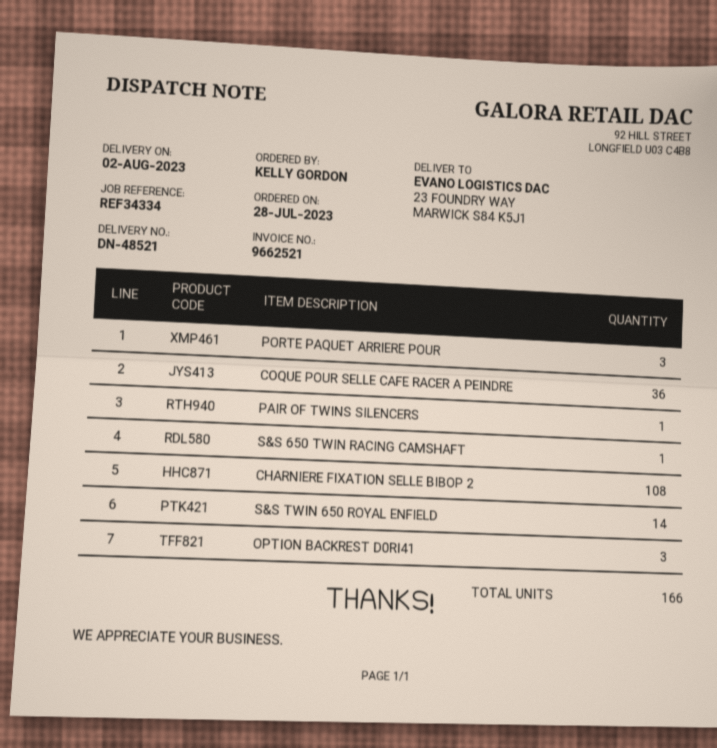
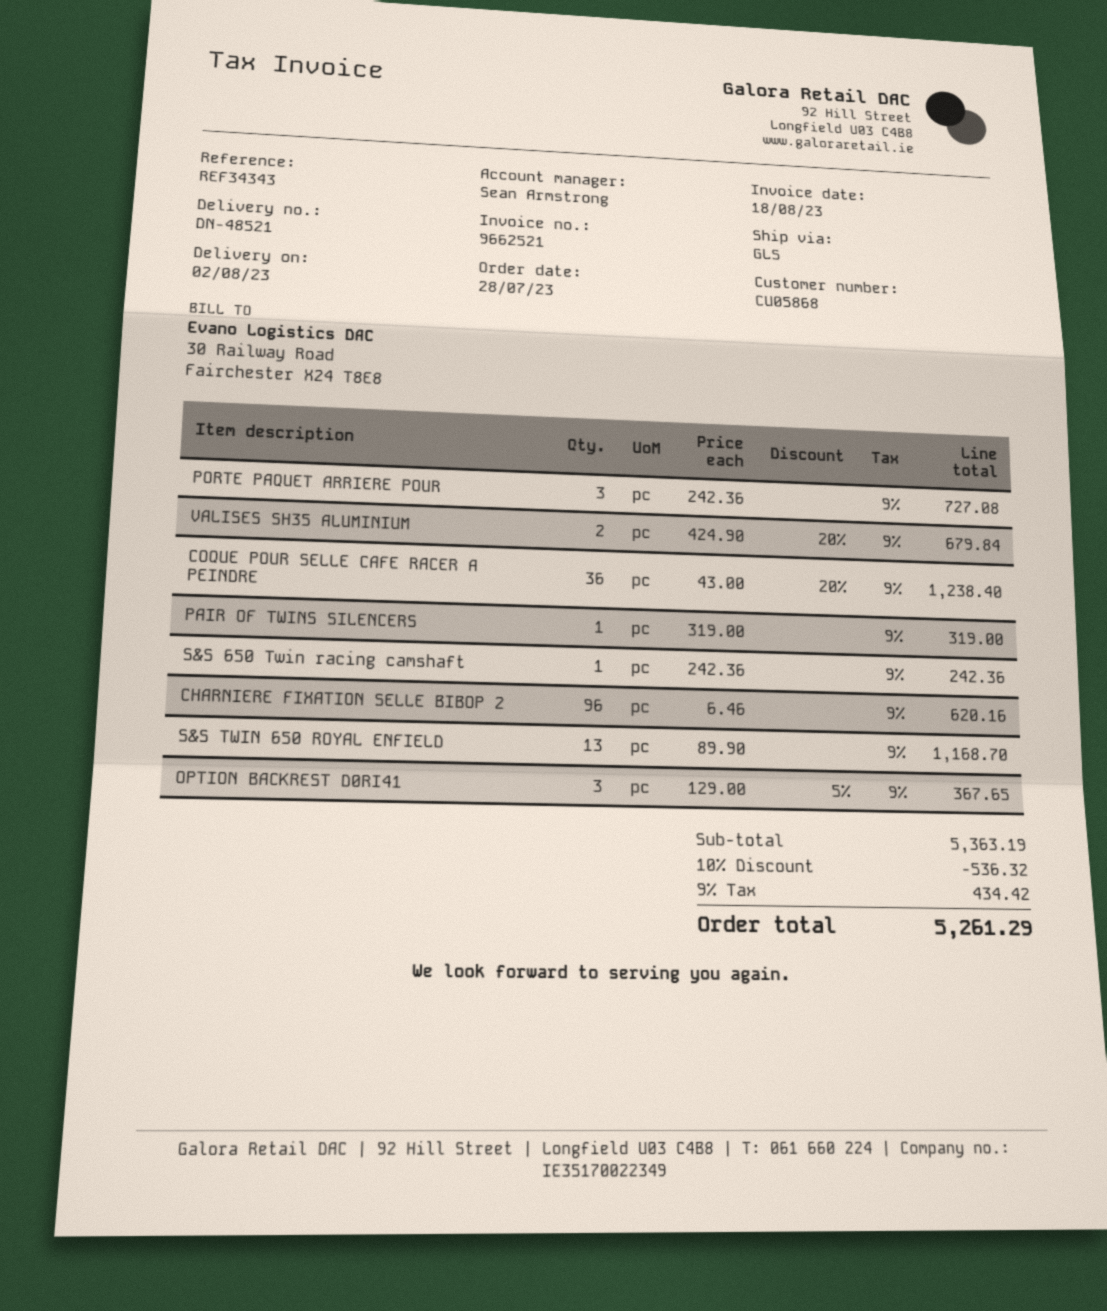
reference: REF34334 -> REF34343
CHARNIERE FIXATION SELLE BIBOP 2: 108 -> 96
S&S TWIN 650 ROYAL ENFIELD: 14 -> 13
VALISES SH35 ALUMINIUM: none -> 2

